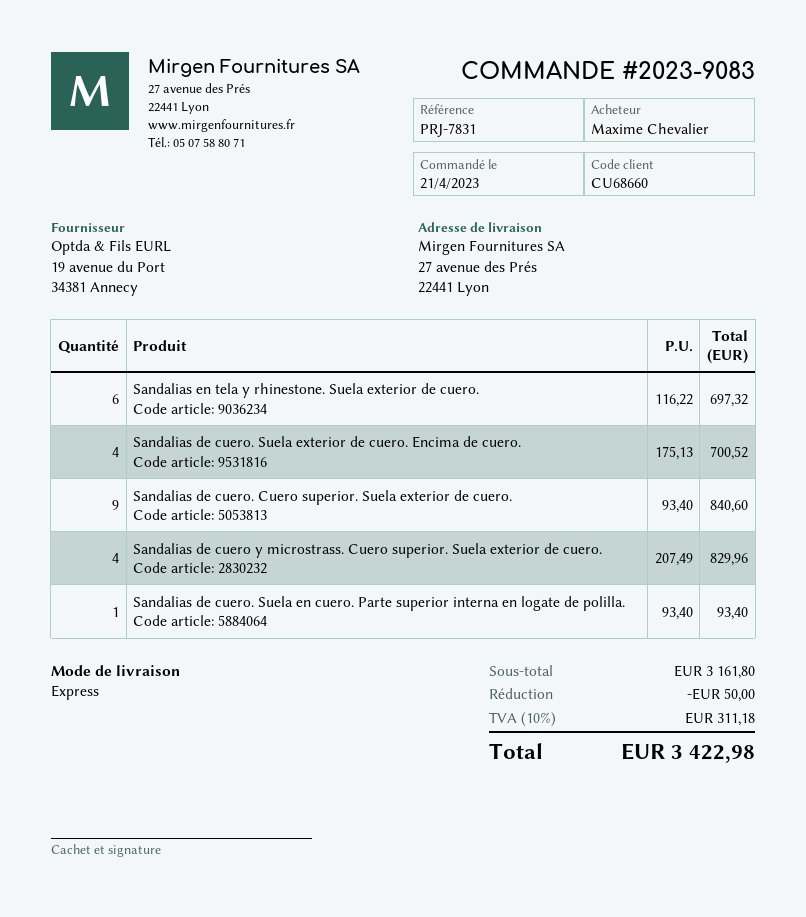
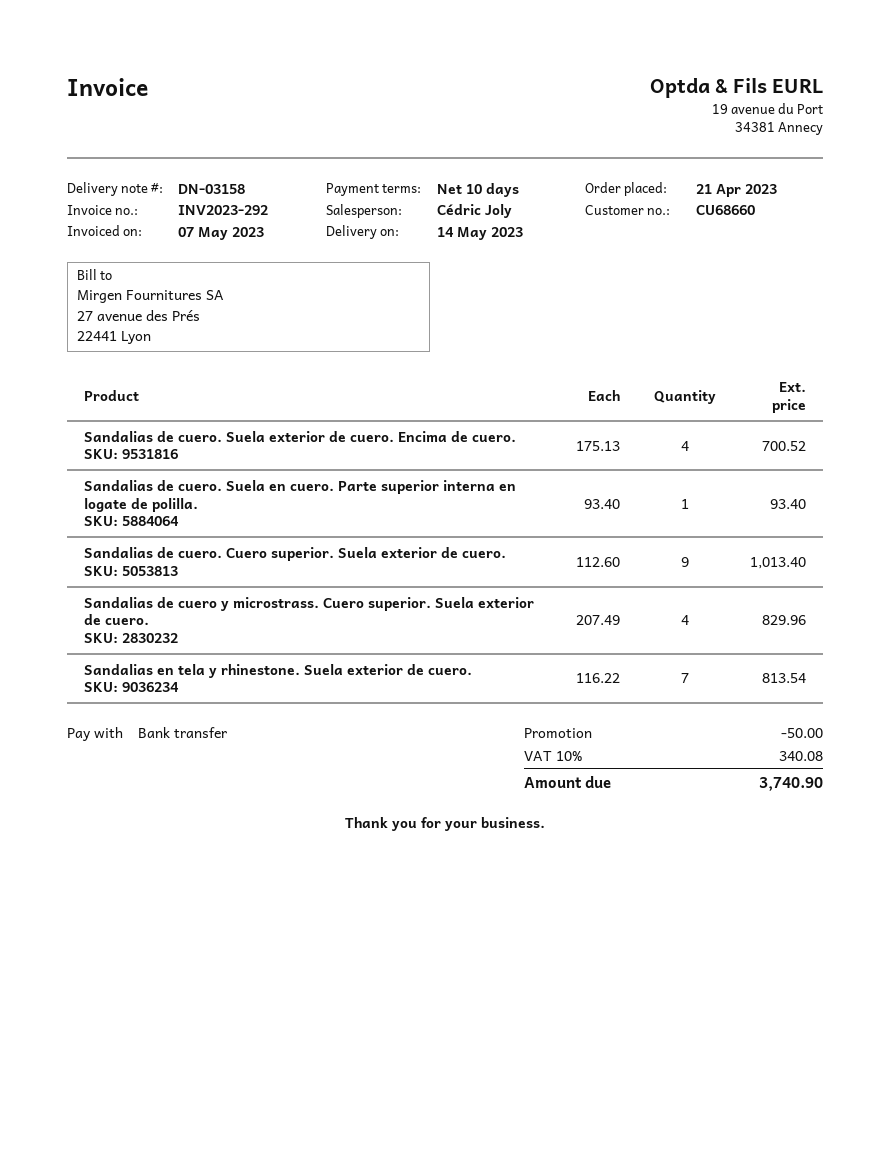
Sandalias en tela y rhinestone. Suela exterior de cuero.: 6 x 116.22 = 697.32 -> 7 x 116.22 = 813.54
Sandalias de cuero. Cuero superior. Suela exterior de cuero.: 9 x 93.40 = 840.60 -> 9 x 112.60 = 1013.40
tax: 10% = 311.18 -> 10% = 340.08
total: 3422.98 -> 3740.90

